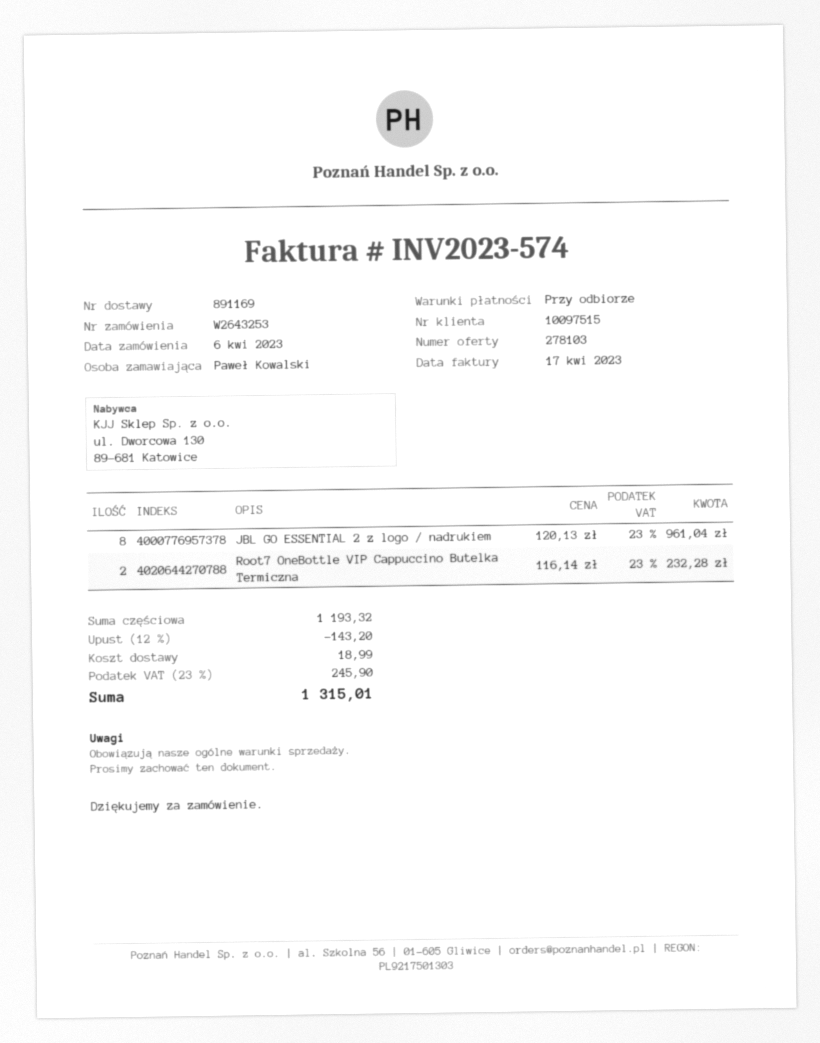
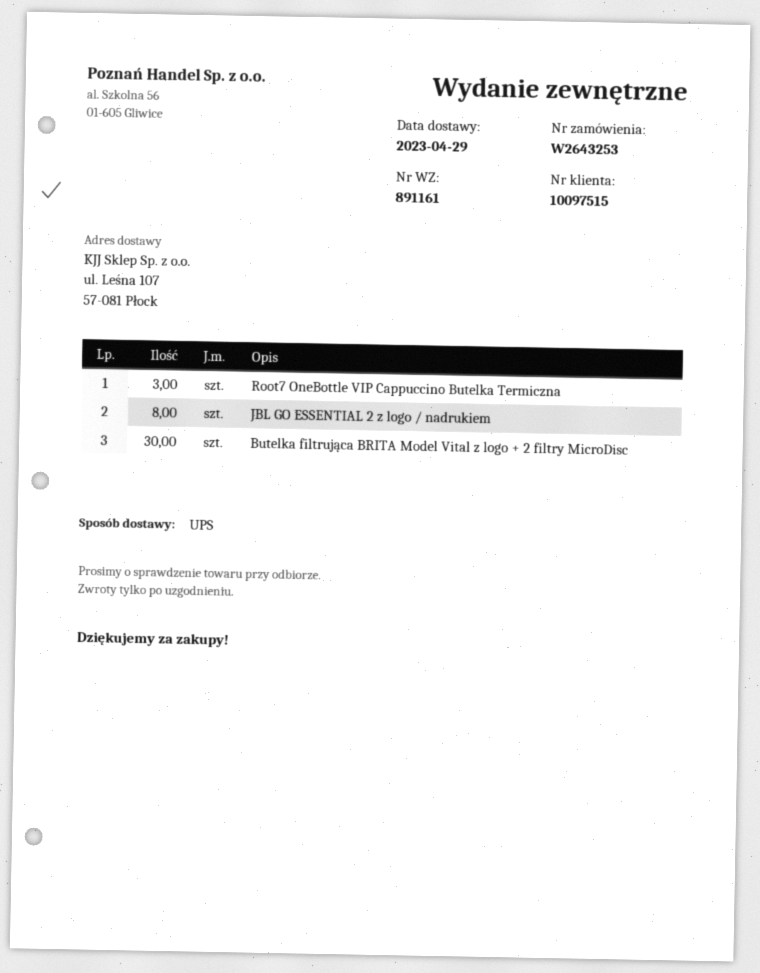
delivery note number: 891169 -> 891161
Root7 OneBottle VIP Cappuccino Butelka Termiczna: 2 -> 3
Butelka filtrująca BRITA Model Vital z logo + 2 filtry MicroDisc: none -> 30

